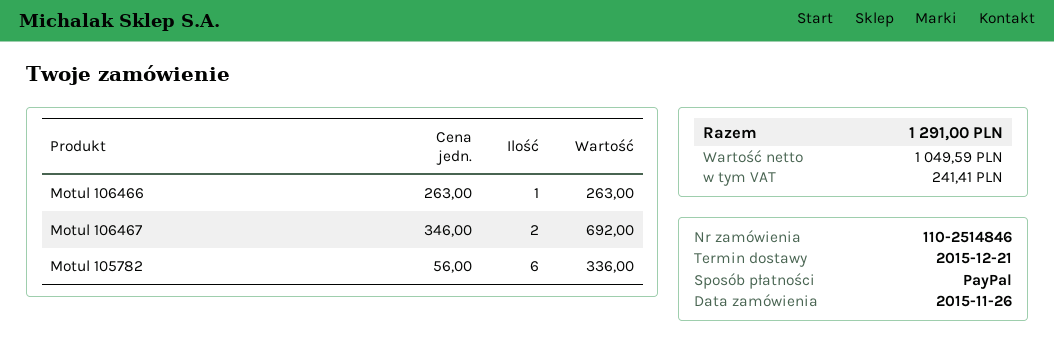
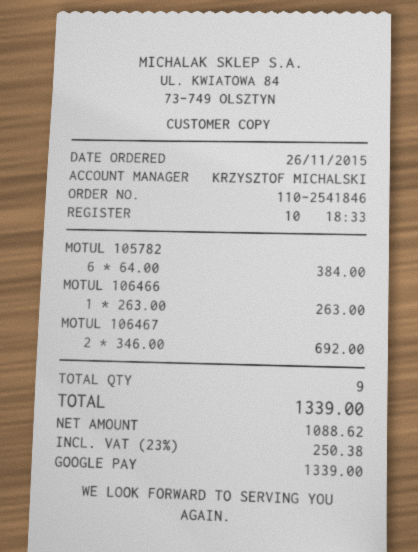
order number: 110-2514846 -> 110-2541846
payment method: PayPal -> Google Pay
Motul 105782: 6 x 56.00 = 336.00 -> 6 x 64.00 = 384.00
net: 1049.59 -> 1088.62
tax: 241.41 -> 250.38
total: 1291.00 -> 1339.00

